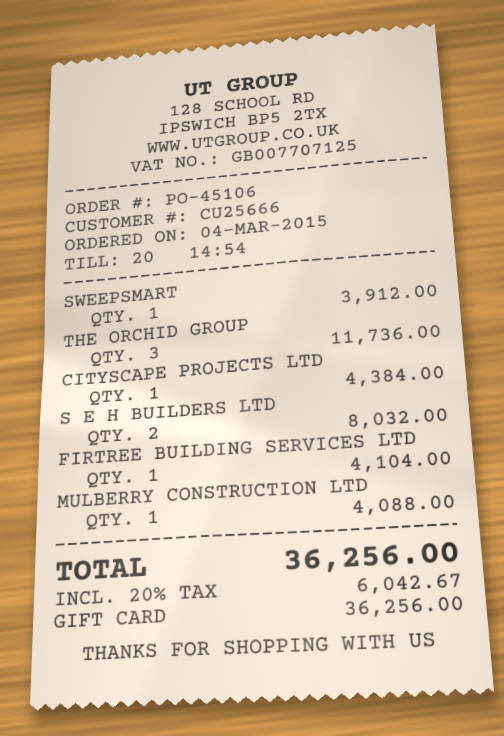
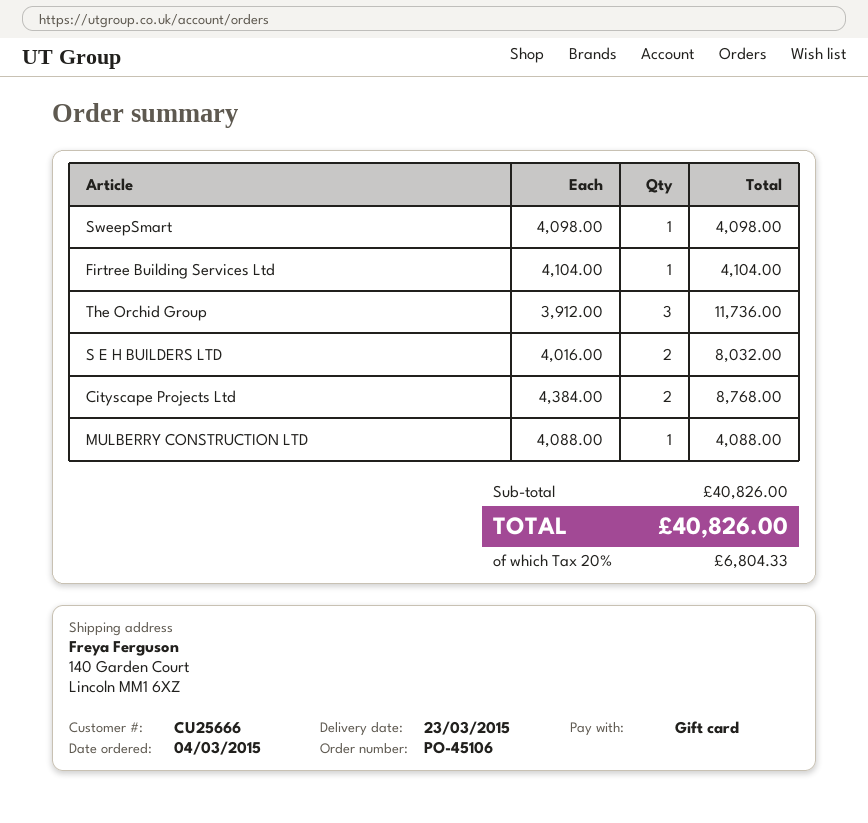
SWEEPSMART: 1 for 3912.00 -> 1 for 4098.00
CITYSCAPE PROJECTS LTD: 1 for 4384.00 -> 2 for 8768.00
tax: 20% = 6042.67 -> 20% = 6804.33
total: 36256.00 -> 40826.00

